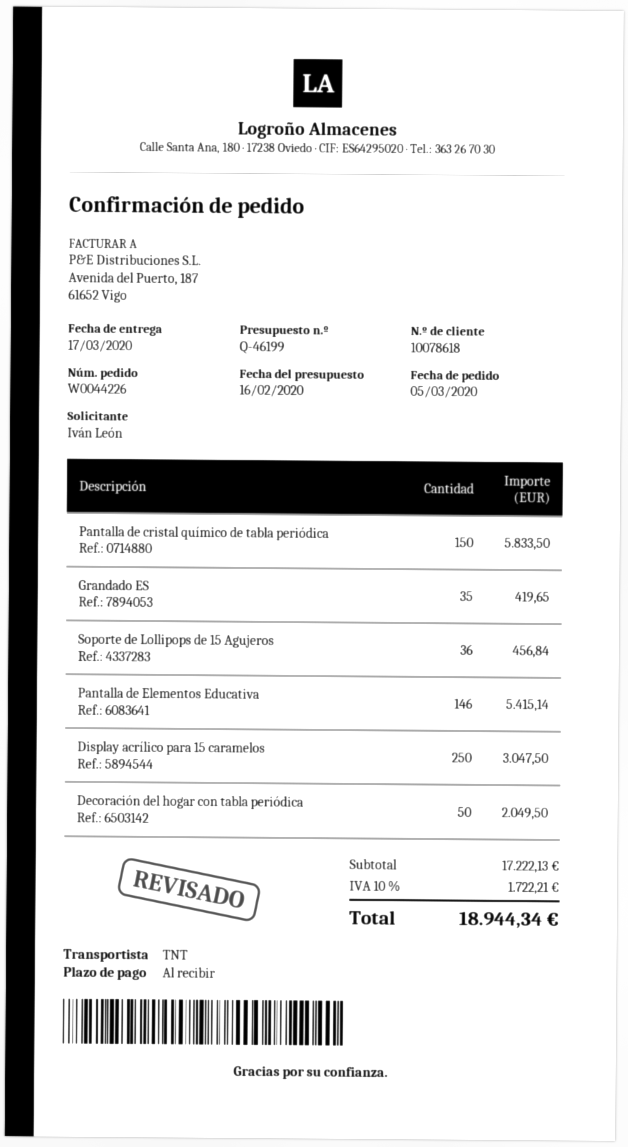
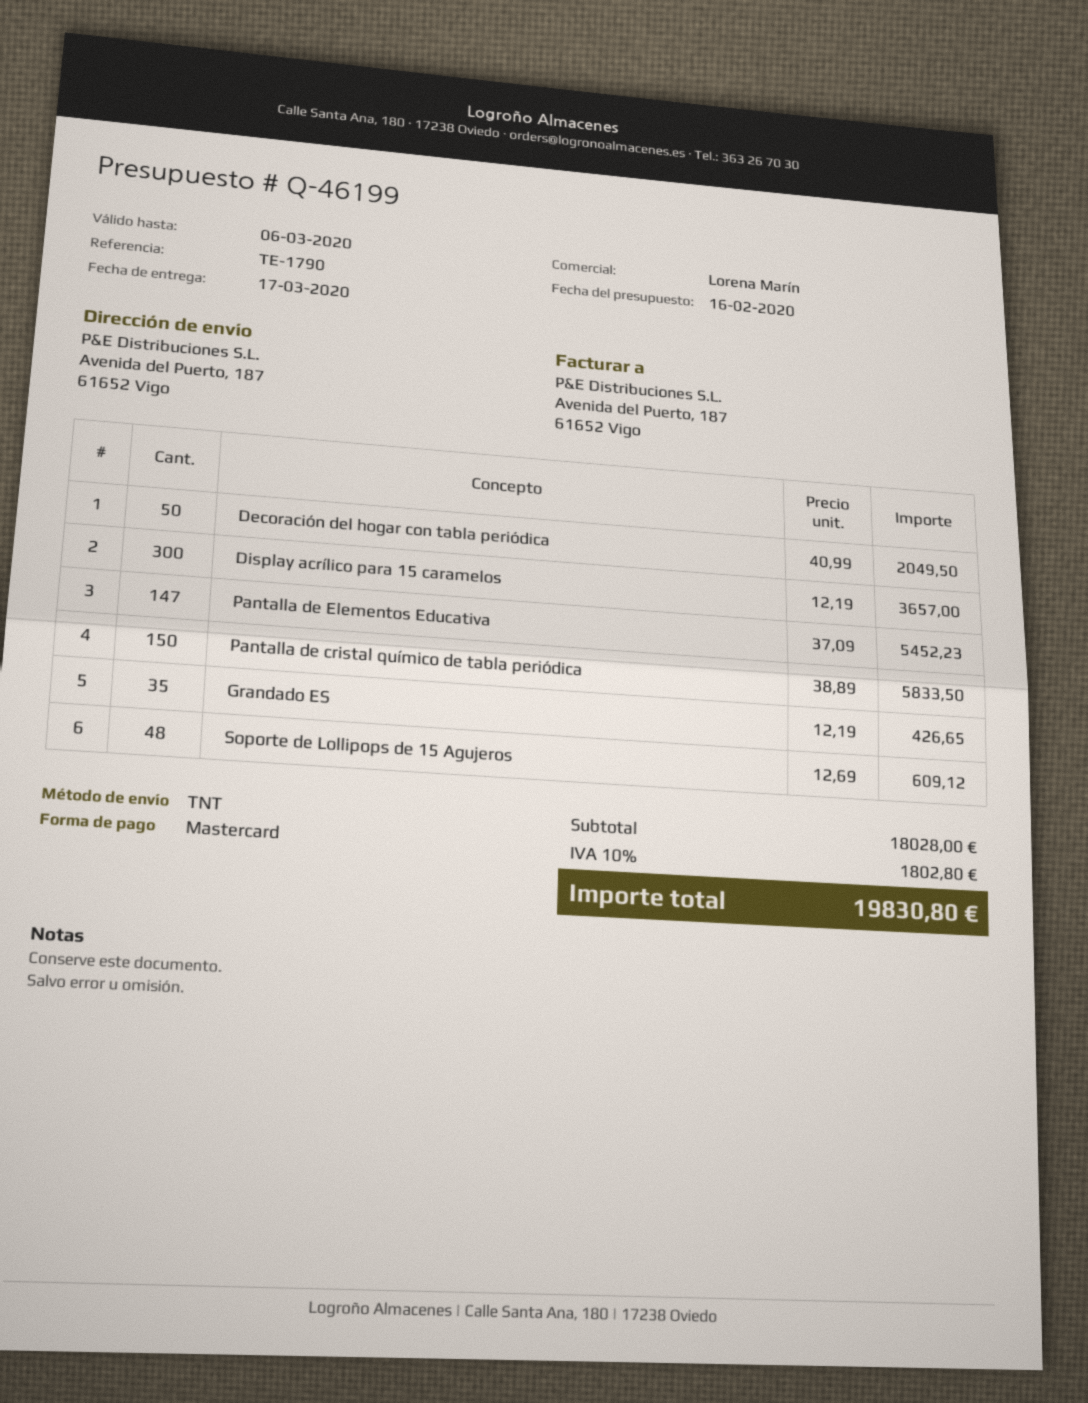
Grandado ES: 35 for 419.65 -> 35 for 426.65
Soporte de Lollipops de 15 Agujeros: 36 for 456.84 -> 48 for 609.12
Pantalla de Elementos Educativa: 146 for 5415.14 -> 147 for 5452.23
Display acrílico para 15 caramelos: 250 for 3047.50 -> 300 for 3657.00
subtotal: 17222.13 -> 18028.00
tax: 10% = 1722.21 -> 10% = 1802.80
total: 18944.34 -> 19830.80

